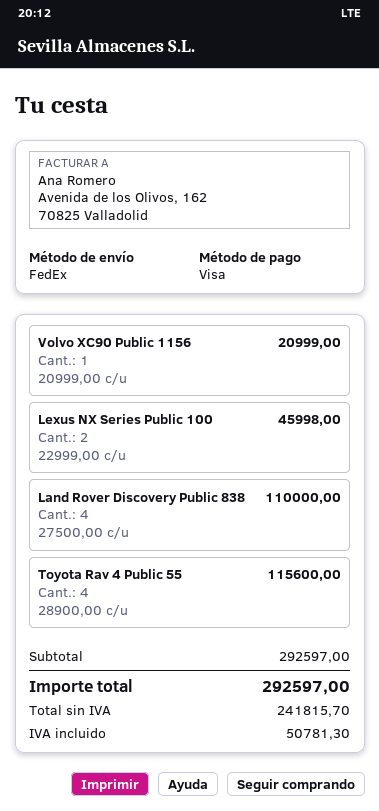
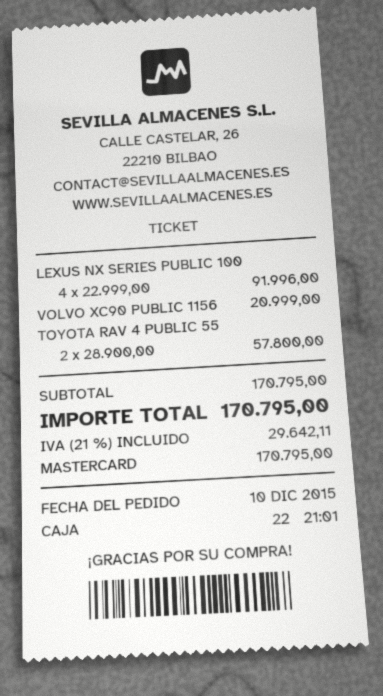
payment method: Visa -> Mastercard
Lexus NX Series Public 100: 2 x 22999.00 = 45998.00 -> 4 x 22999.00 = 91996.00
Land Rover Discovery Public 838: 4 x 27500.00 = 110000.00 -> none
Toyota Rav 4 Public 55: 4 x 28900.00 = 115600.00 -> 2 x 28900.00 = 57800.00
subtotal: 292597.00 -> 170795.00
tax: 50781.30 -> 29642.11
total: 292597.00 -> 170795.00

